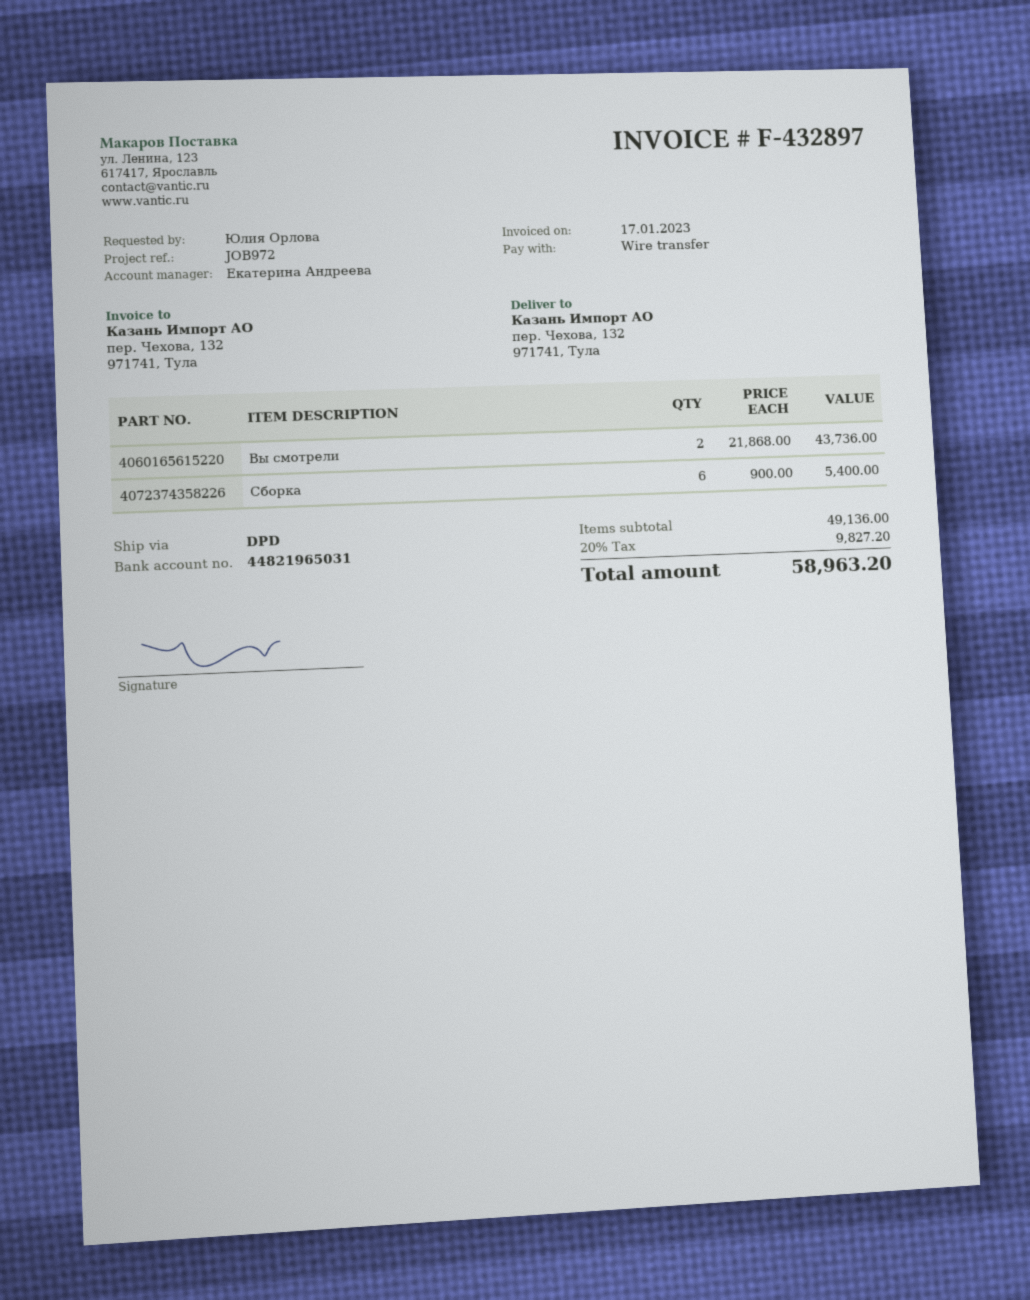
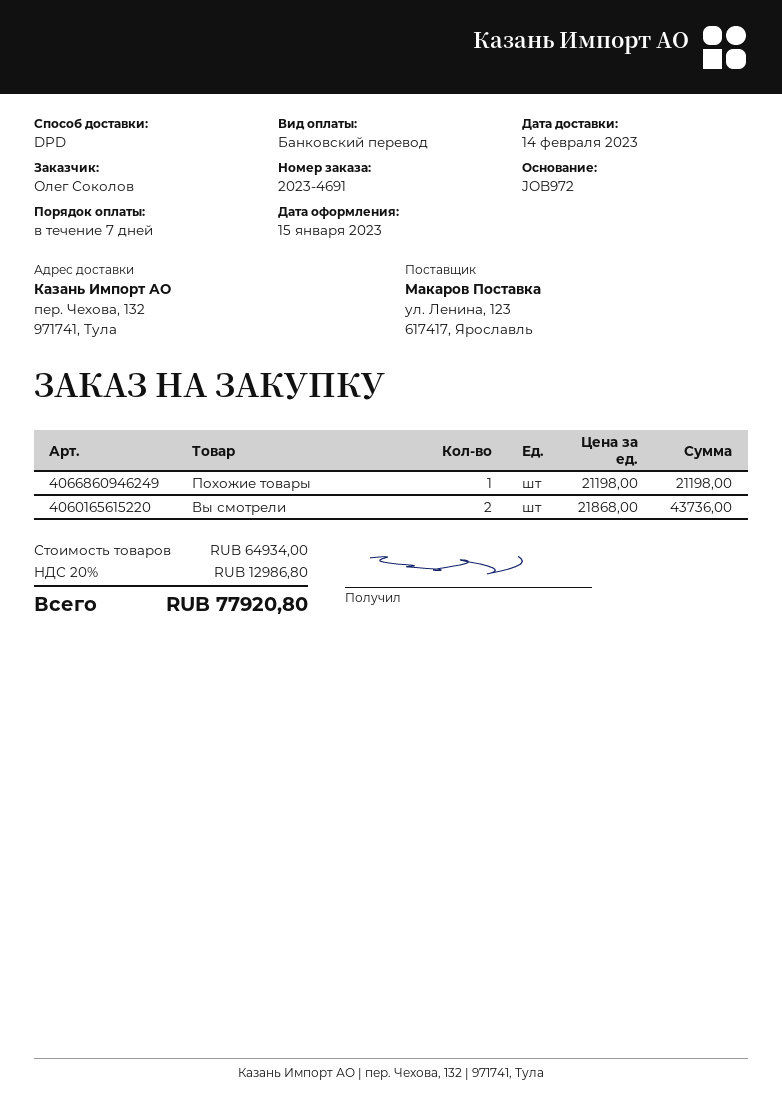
ordered by: Юлия Орлова -> Олег Соколов
Сборка: 6 x 900.00 = 5400.00 -> none
Похожие товары: none -> 1 x 21198.00 = 21198.00
subtotal: 49136.00 -> 64934.00
tax: 20% = 9827.20 -> 20% = 12986.80
total: 58963.20 -> 77920.80

